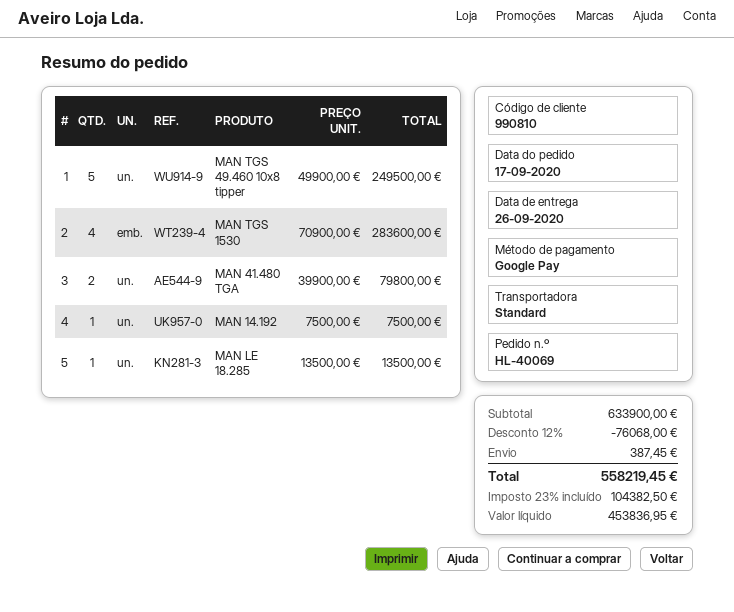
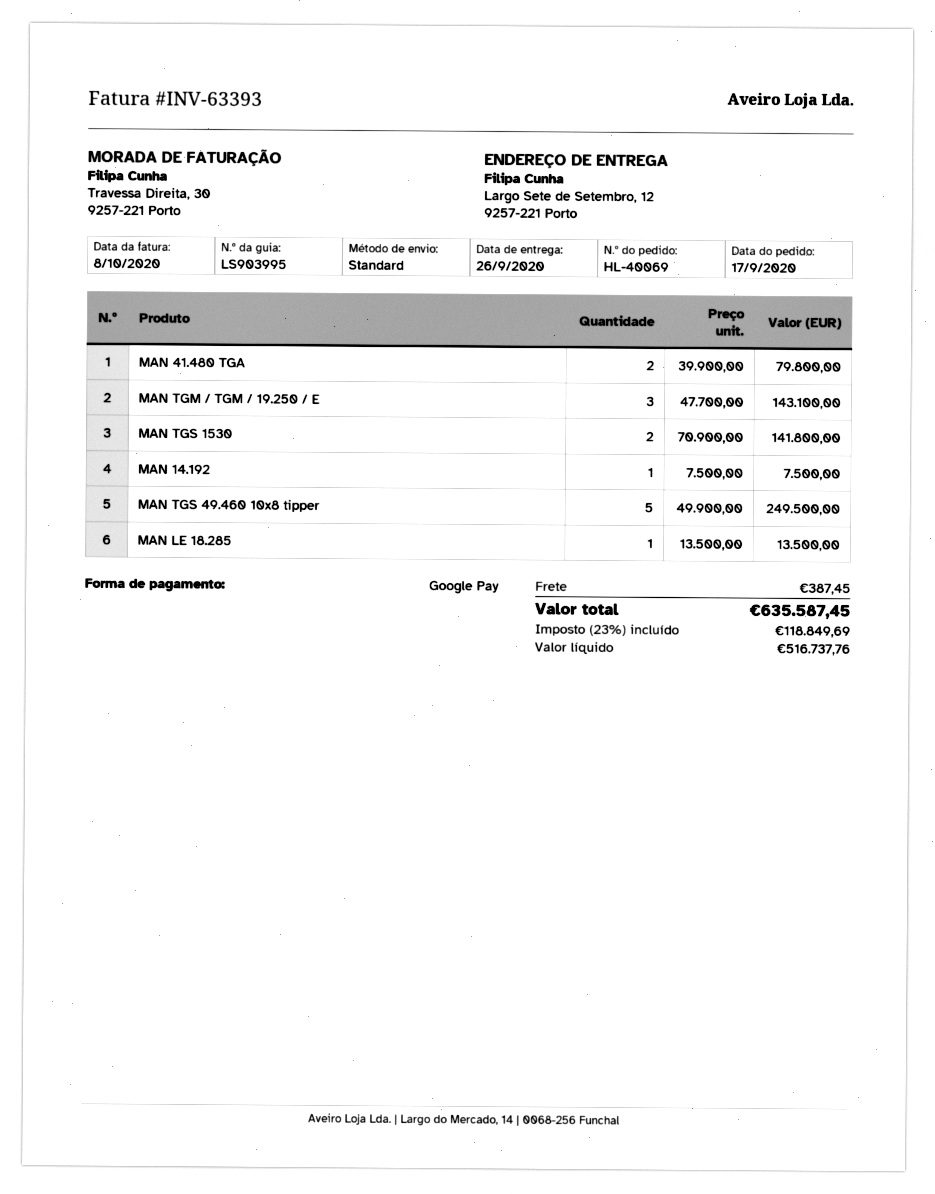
MAN TGS 1530: 4 x 70900.00 = 283600.00 -> 2 x 70900.00 = 141800.00
MAN TGM / TGM / 19.250 / E: none -> 3 x 47700.00 = 143100.00
discount: 12% = 76068.00 -> none
net: 453836.95 -> 516737.76
tax: 23% = 104382.50 -> 23% = 118849.69
total: 558219.45 -> 635587.45

